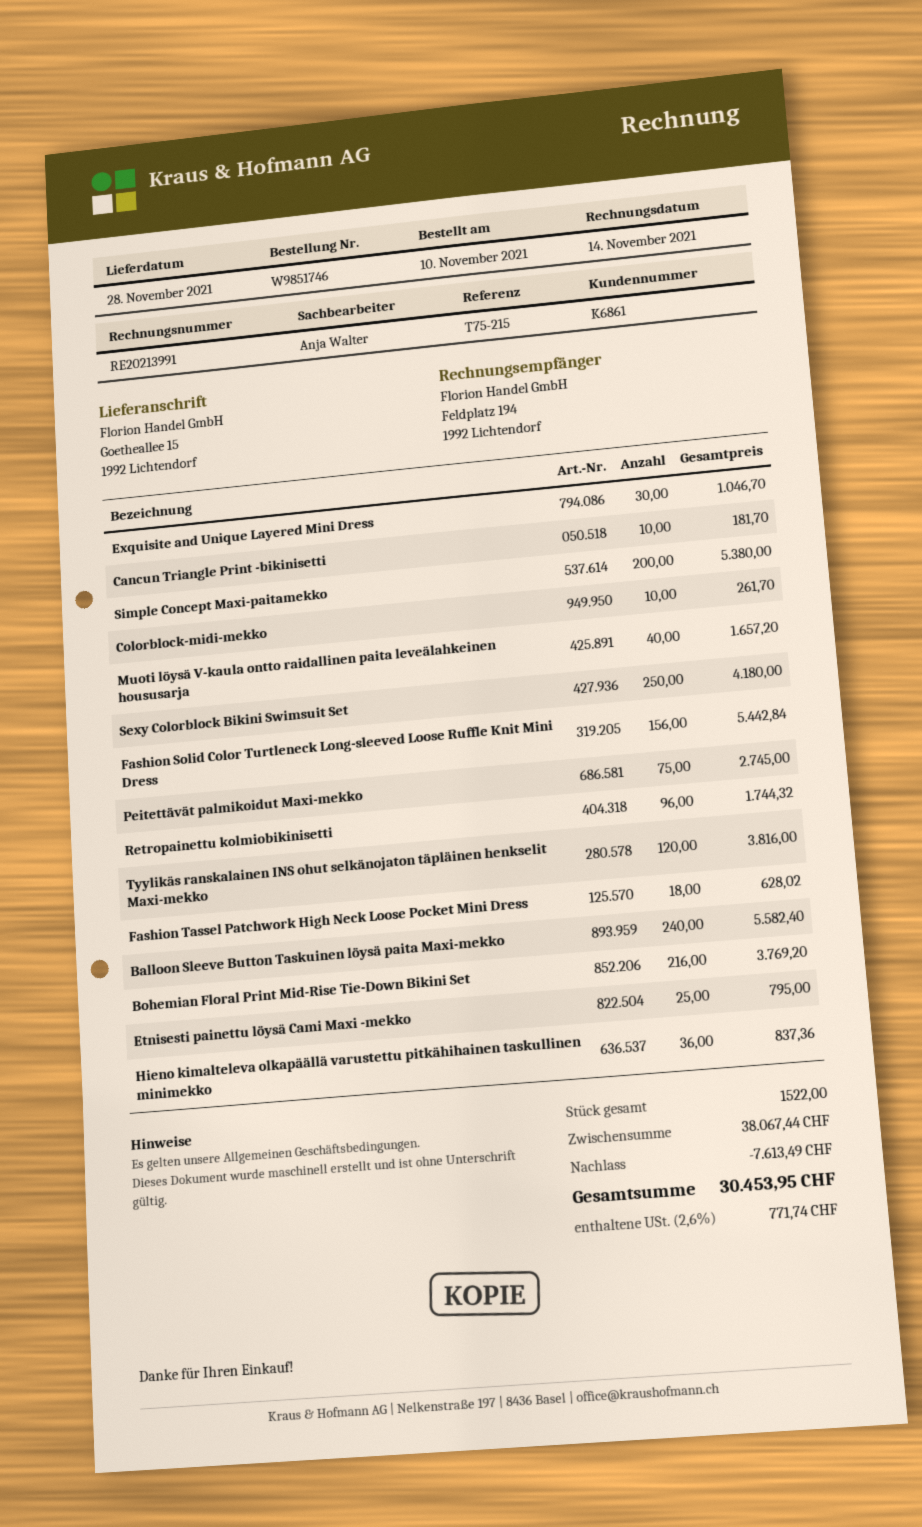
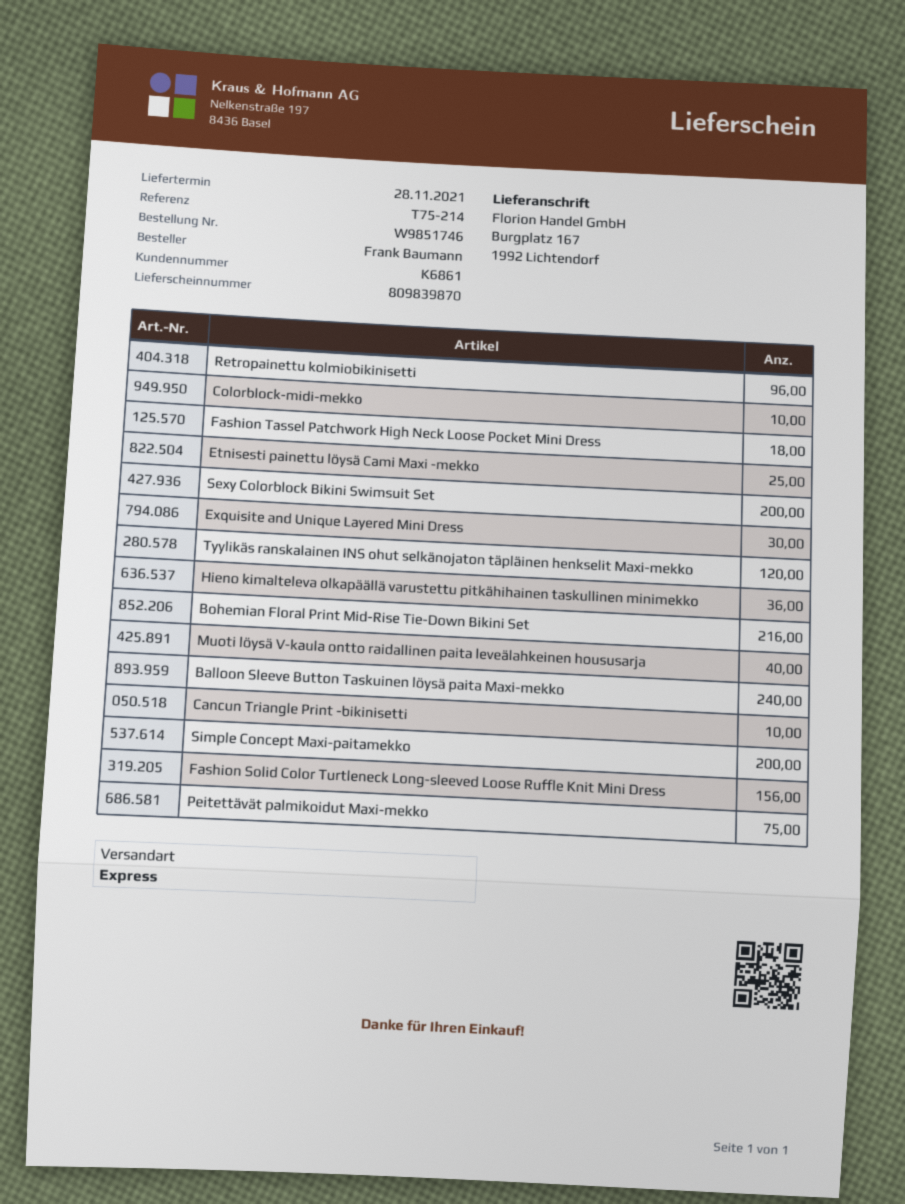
reference: T75-215 -> T75-214
ship to: Goetheallee 15, 1992 Lichtendorf -> Burgplatz 167, 1992 Lichtendorf
Sexy Colorblock Bikini Swimsuit Set: 250 -> 200

